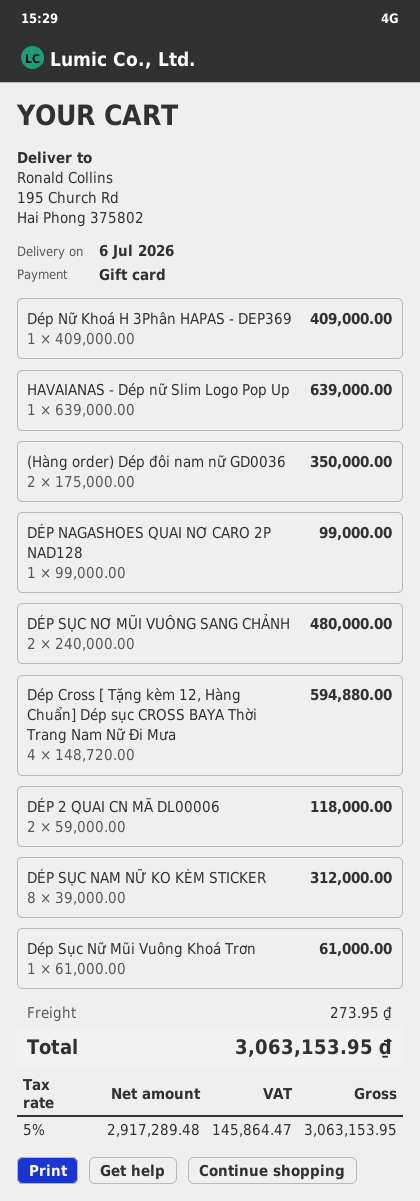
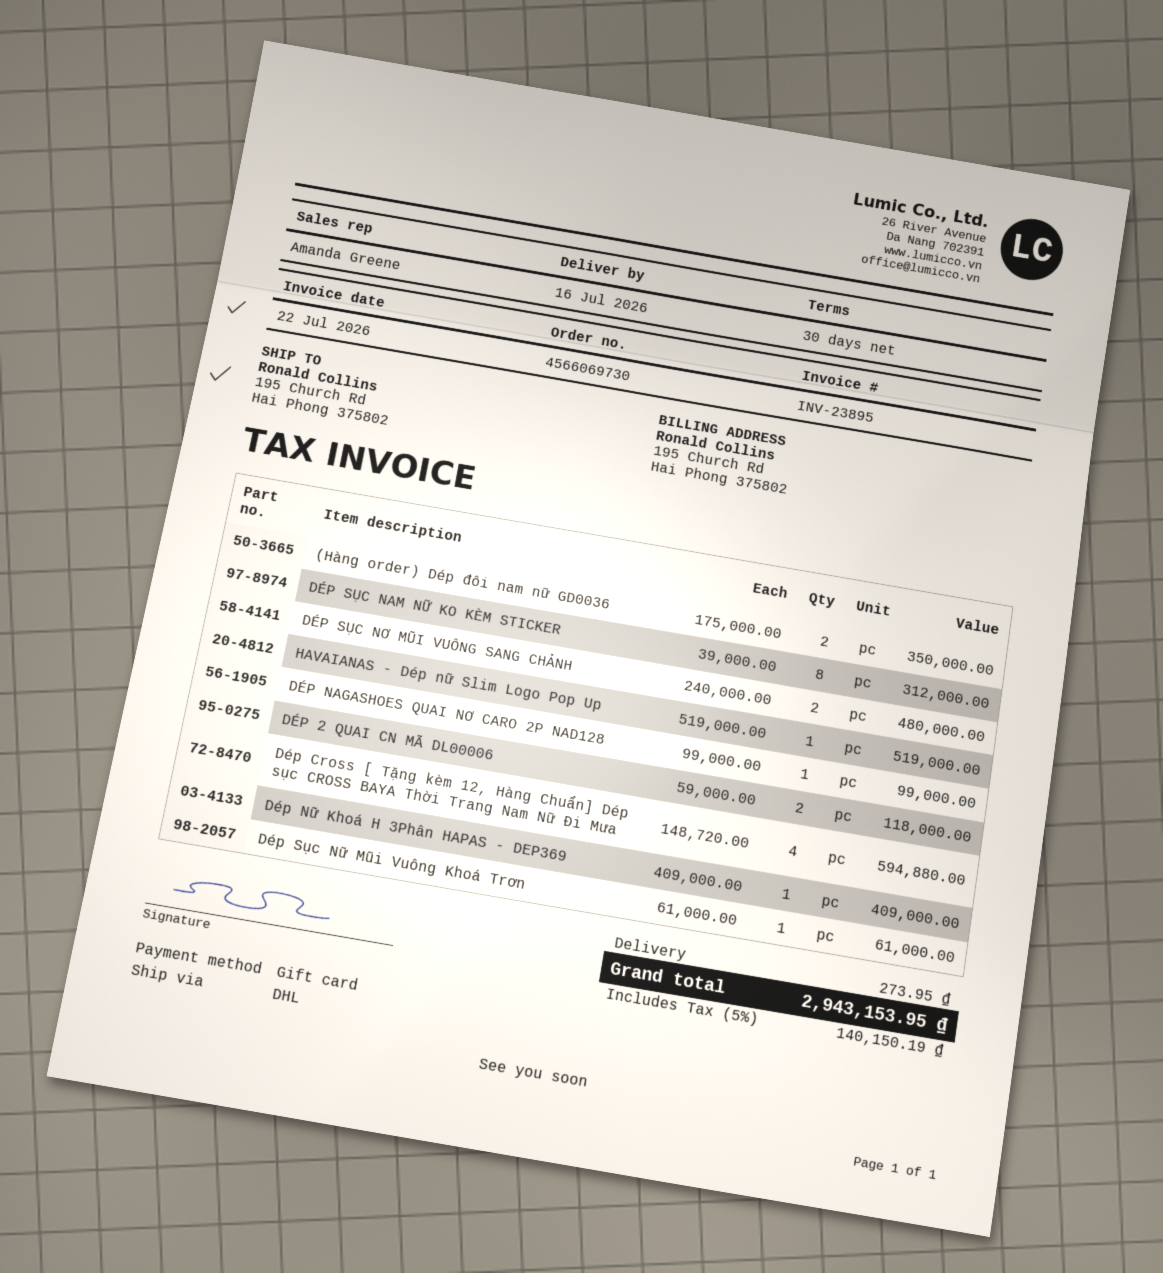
delivery date: 2026-07-06 -> 2026-07-16
HAVAIANAS - Dép nữ Slim Logo Pop Up: 1 x 639000.00 = 639000.00 -> 1 x 519000.00 = 519000.00
tax: 5% = 145864.47 -> 5% = 140150.19
total: 3063153.95 -> 2943153.95

